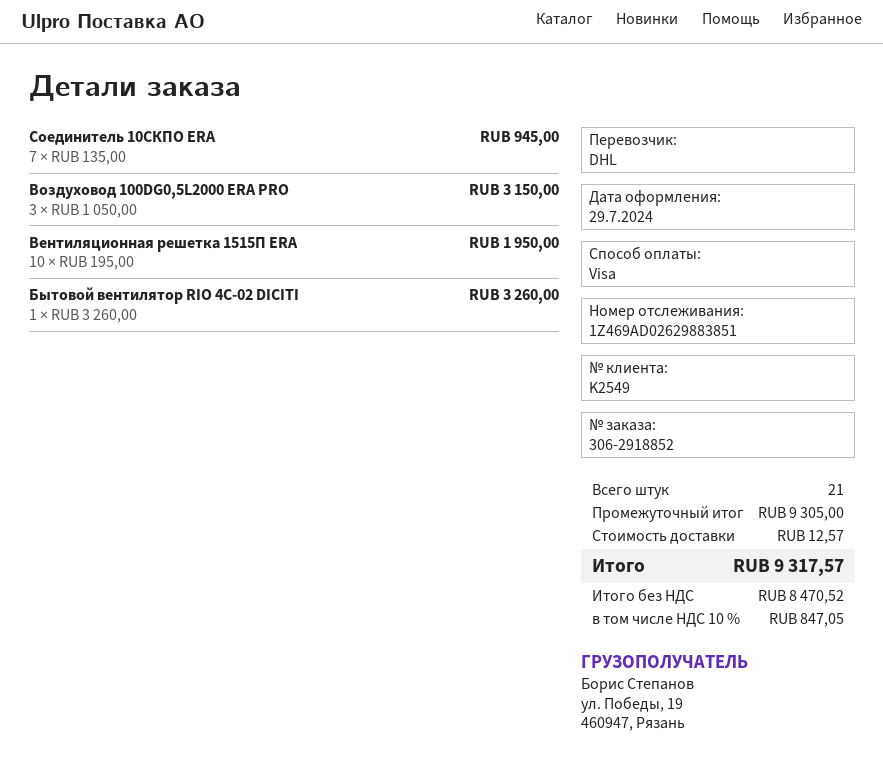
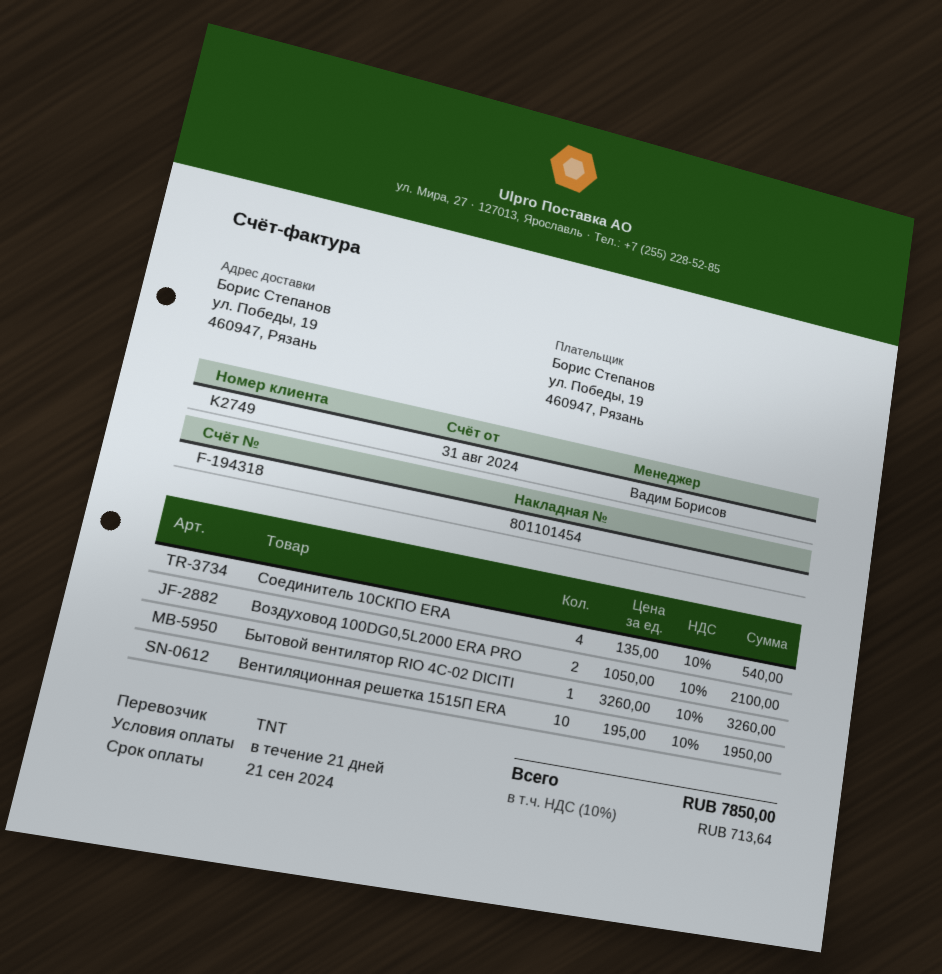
customer number: K2549 -> K2749
shipping method: DHL -> TNT
Соединитель 10СКПО ERA: 7 x 135.00 = 945.00 -> 4 x 135.00 = 540.00
Воздуховод 100DG0,5L2000 ERA PRO: 3 x 1050.00 = 3150.00 -> 2 x 1050.00 = 2100.00
shipping: 12.57 -> none
tax: 10% = 847.05 -> 10% = 713.64
total: 9317.57 -> 7850.00

